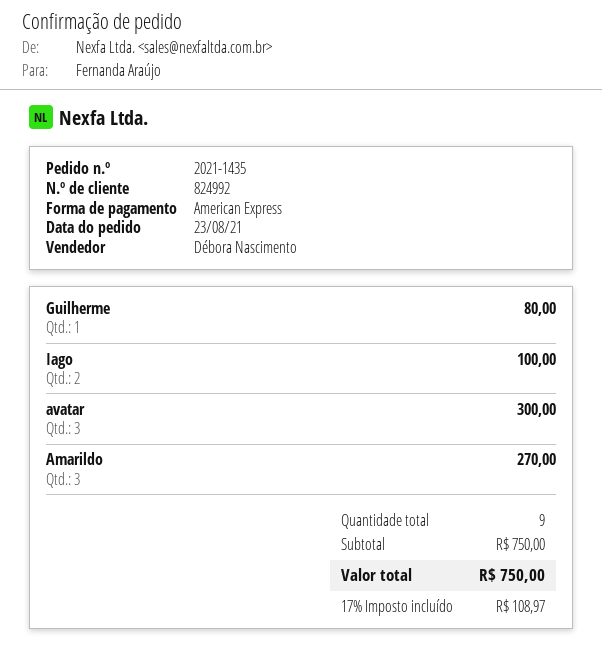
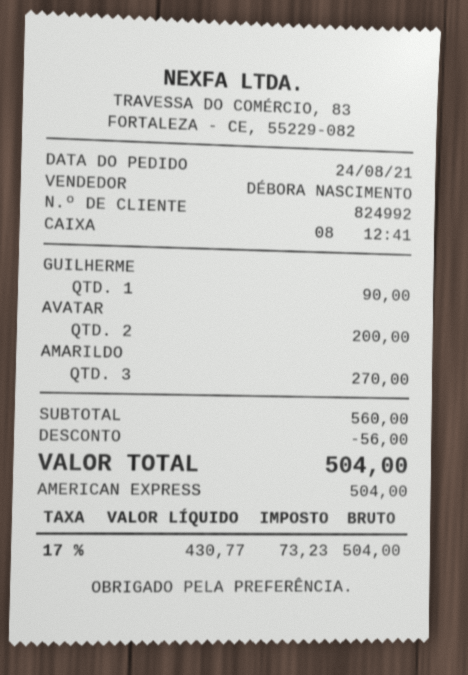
order date: 2021-08-23 -> 2021-08-24
Guilherme: 1 for 80.00 -> 1 for 90.00
Iago: 2 for 100.00 -> none
avatar: 3 for 300.00 -> 2 for 200.00
subtotal: 750.00 -> 560.00
discount: none -> 56.00
tax: 17% = 108.97 -> 17% = 73.23
total: 750.00 -> 504.00

